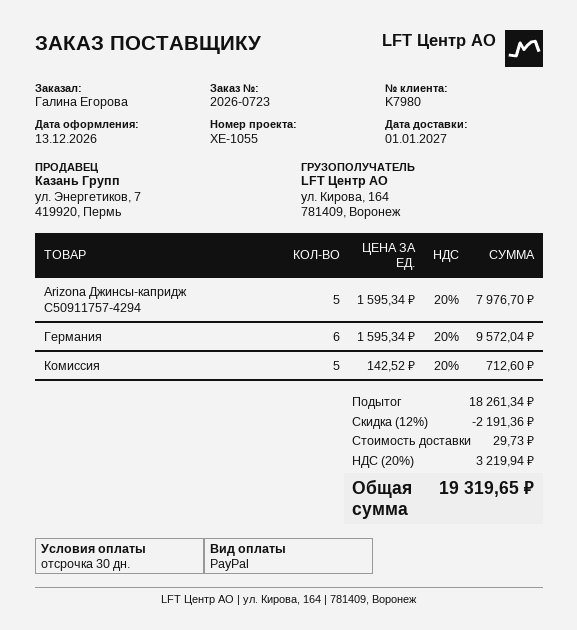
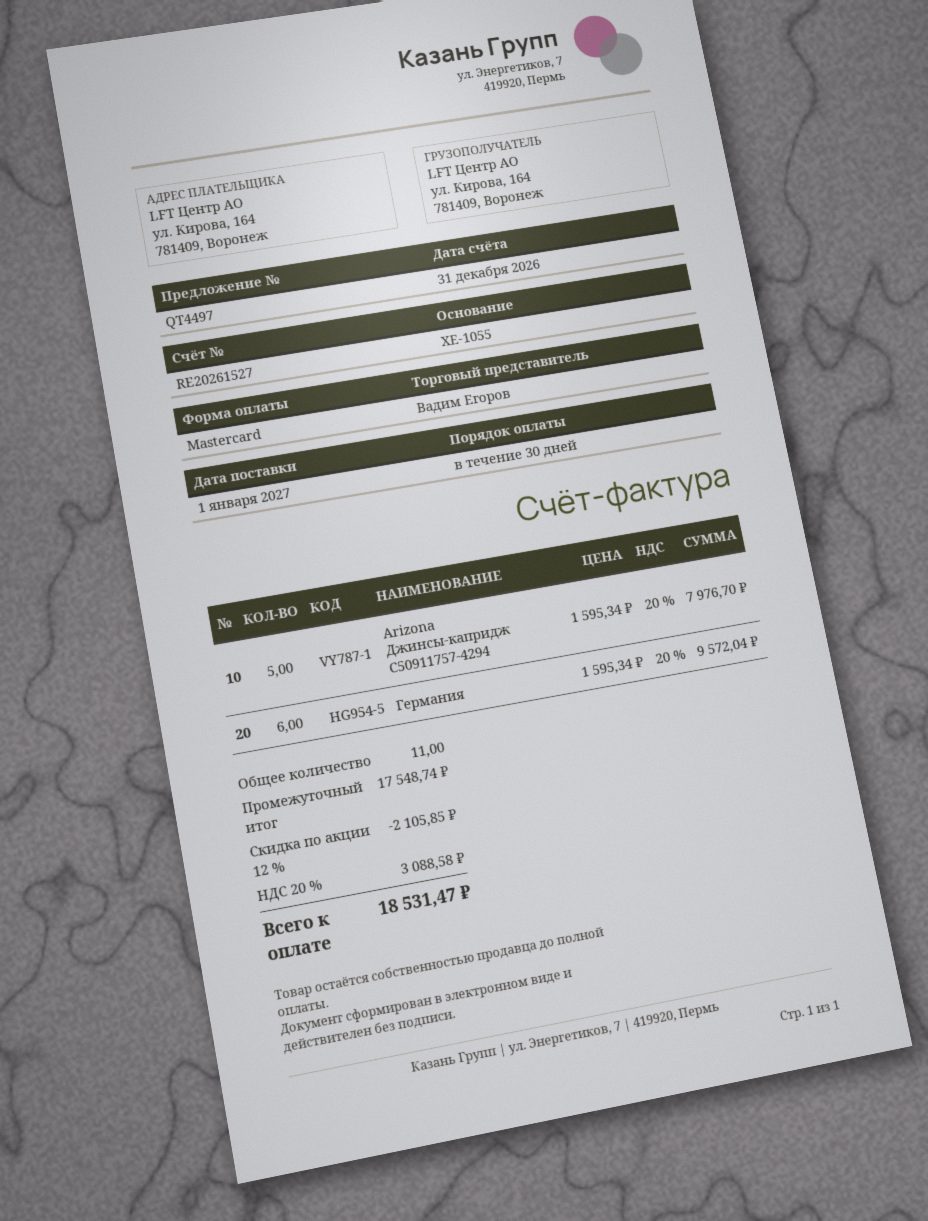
payment method: PayPal -> Mastercard
Комиссия: 5 x 142.52 = 712.60 -> none
subtotal: 18261.34 -> 17548.74
discount: 12% = 2191.36 -> 12% = 2105.85
shipping: 29.73 -> none
tax: 20% = 3219.94 -> 20% = 3088.58
total: 19319.65 -> 18531.47

